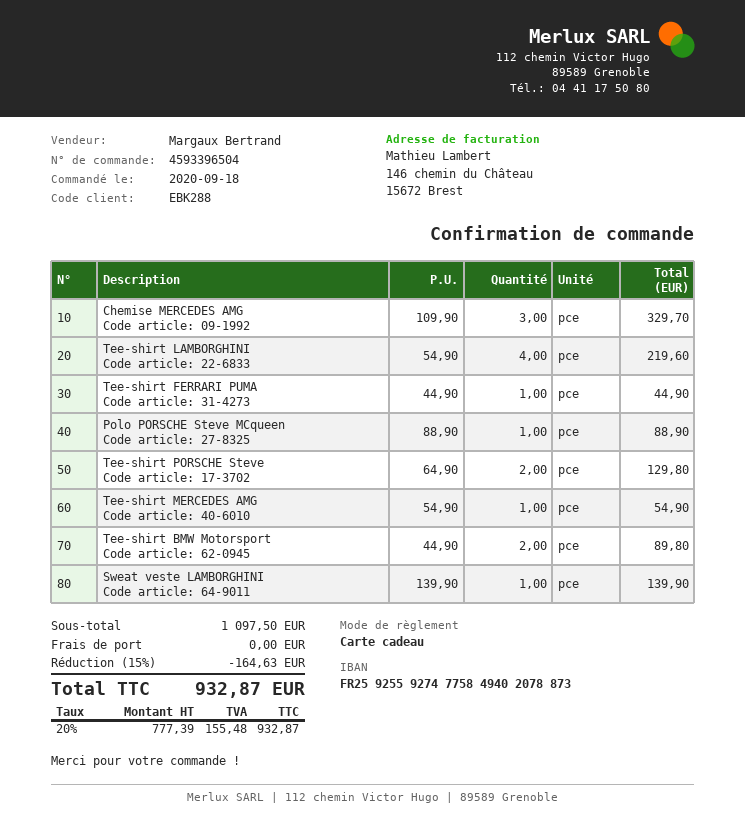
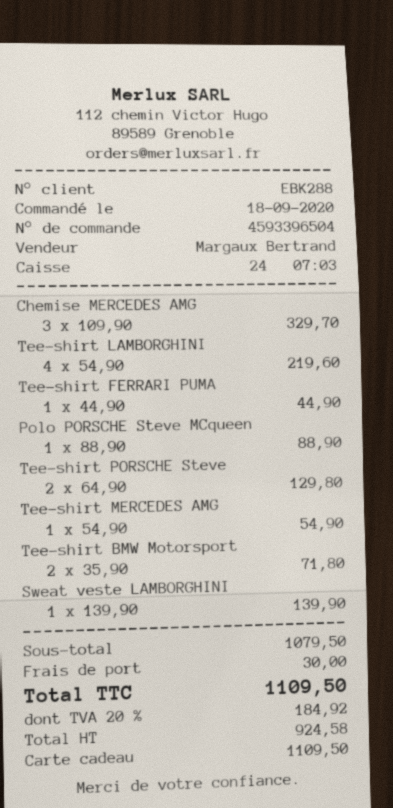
Tee-shirt BMW Motorsport: 2 x 44.90 = 89.80 -> 2 x 35.90 = 71.80
subtotal: 1097.50 -> 1079.50
discount: 15% = 164.63 -> none
shipping: 0.00 -> 30.00
net: 777.39 -> 924.58
tax: 20% = 155.48 -> 20% = 184.92
total: 932.87 -> 1109.50

